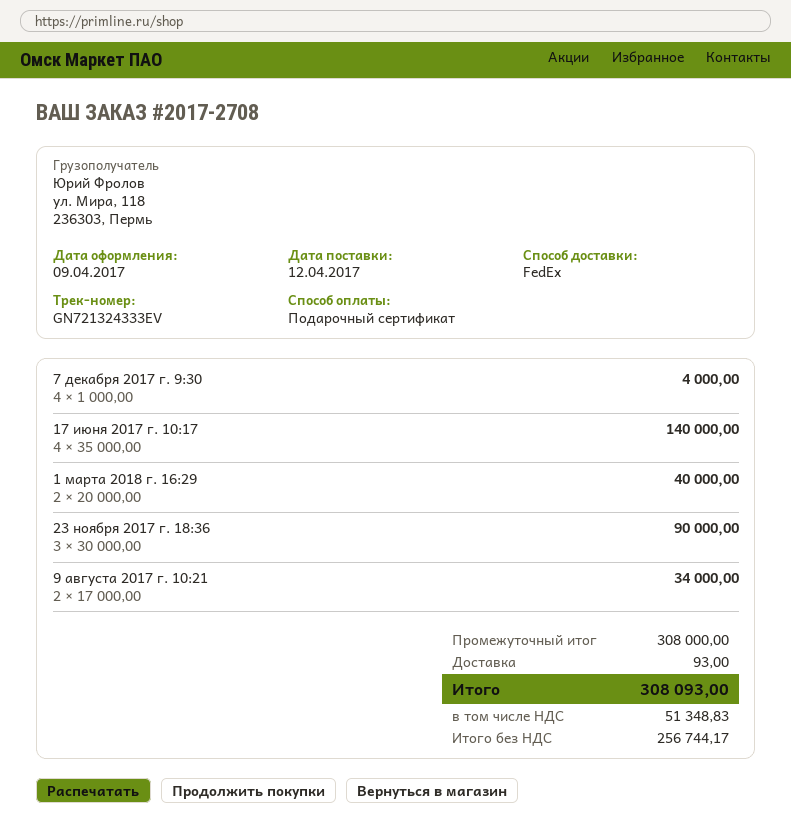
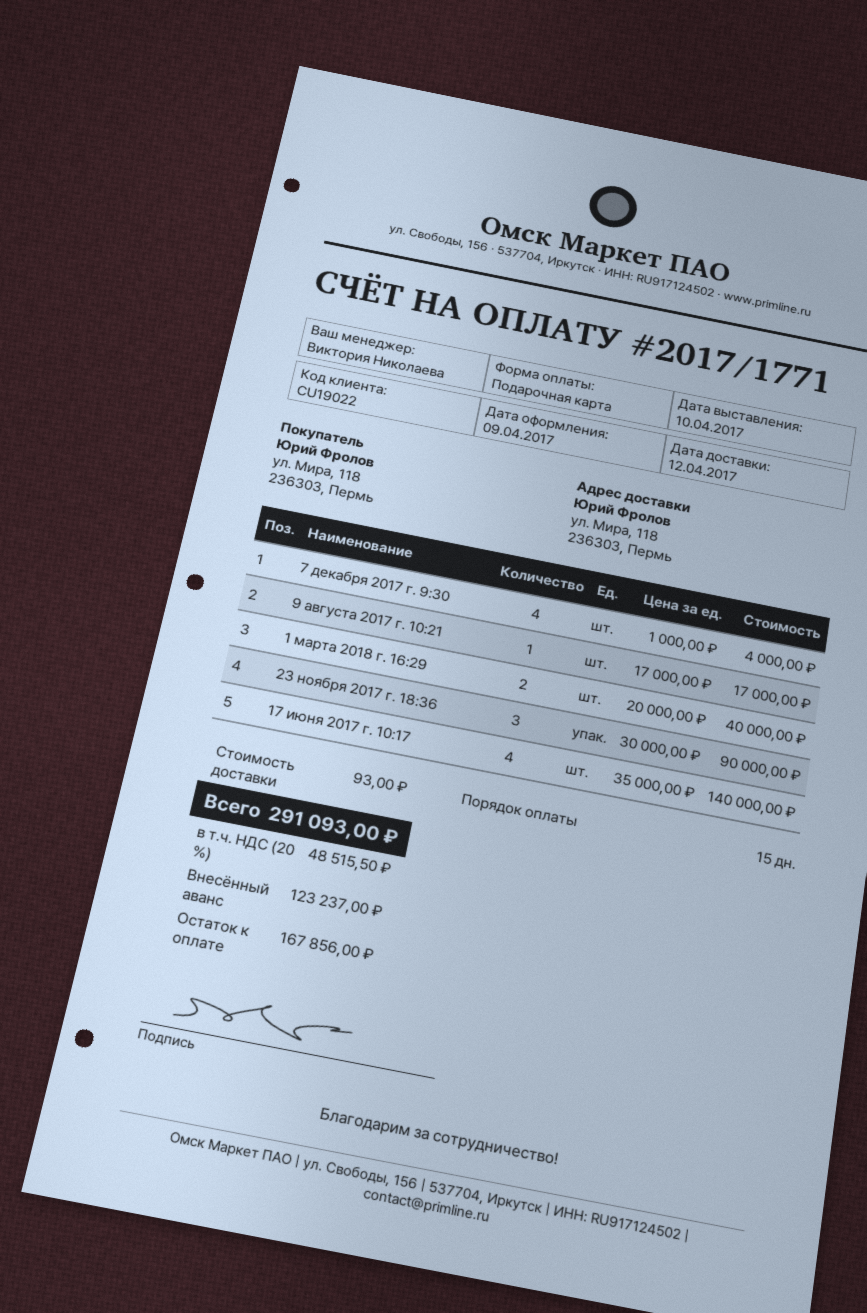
9 августа 2017 г. 10:21: 2 x 17000.00 = 34000.00 -> 1 x 17000.00 = 17000.00
tax: 51348.83 -> 48515.50
total: 308093.00 -> 291093.00

